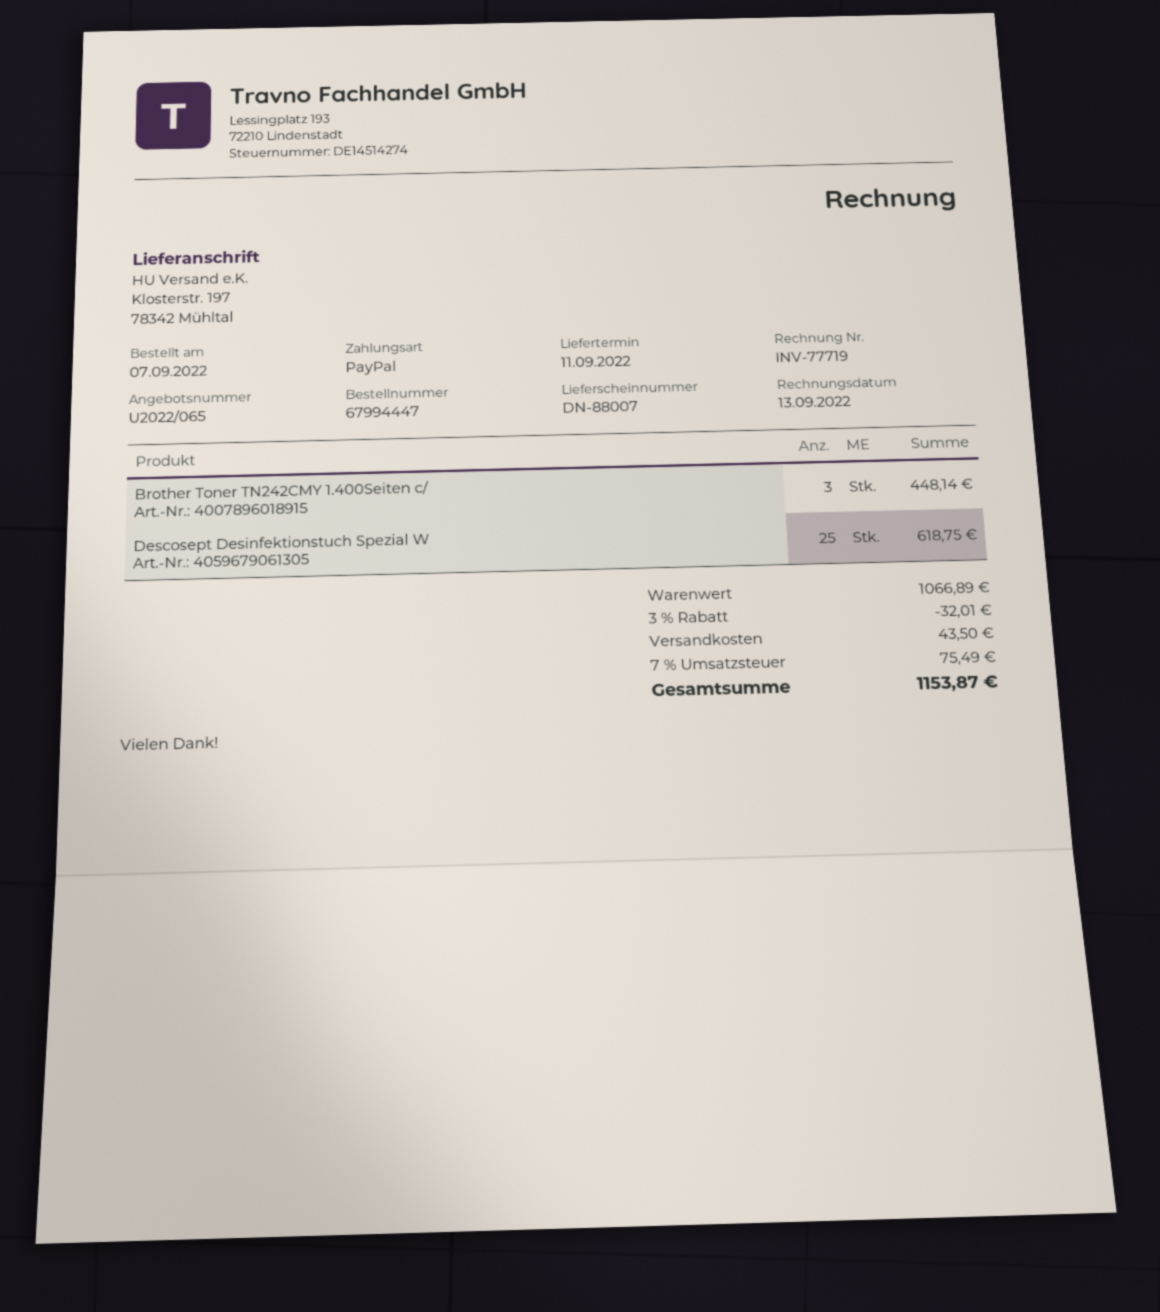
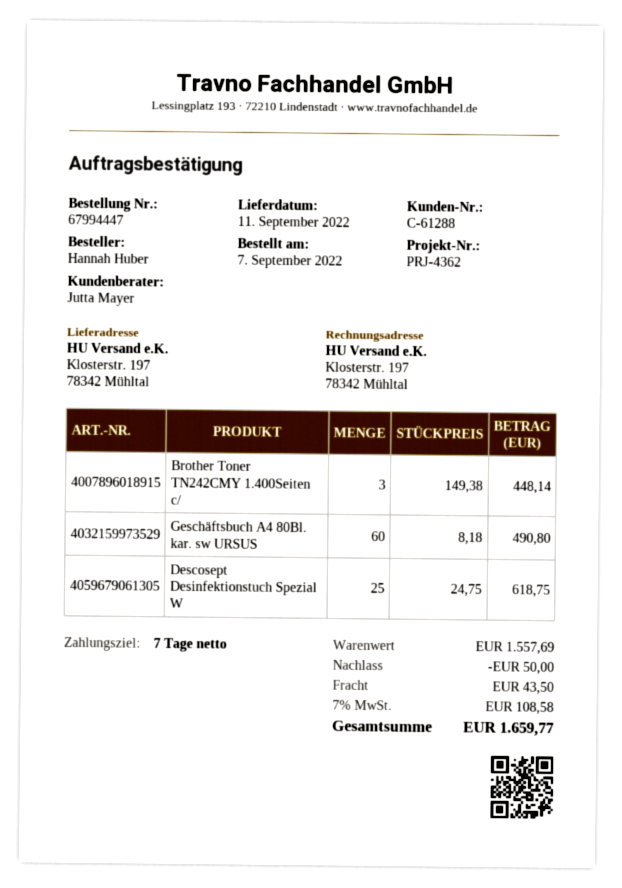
Geschäftsbuch A4 80Bl. kar. sw URSUS: none -> 60 for 490.80
subtotal: 1066.89 -> 1557.69
discount: 32.01 -> 50.00
tax: 7% = 75.49 -> 7% = 108.58
total: 1153.87 -> 1659.77

